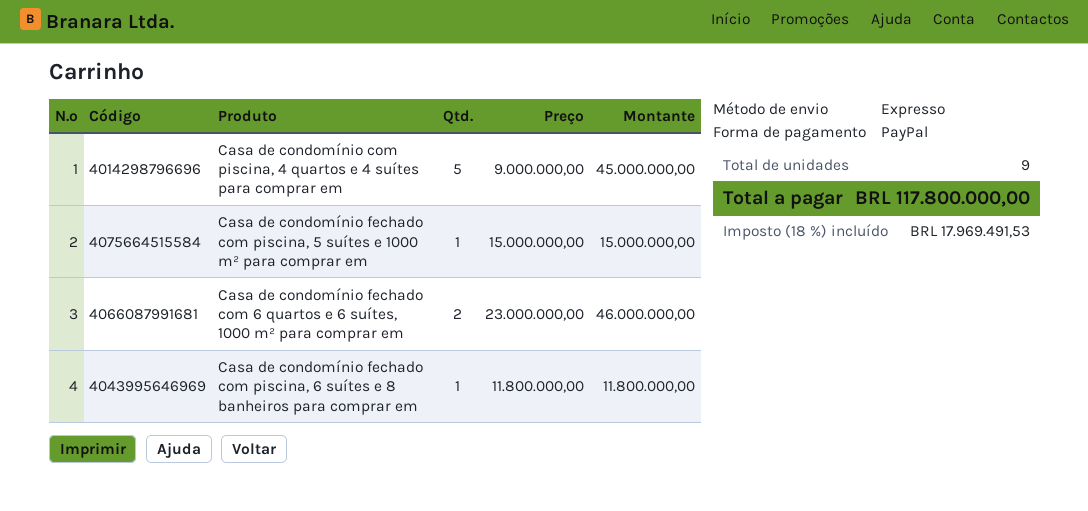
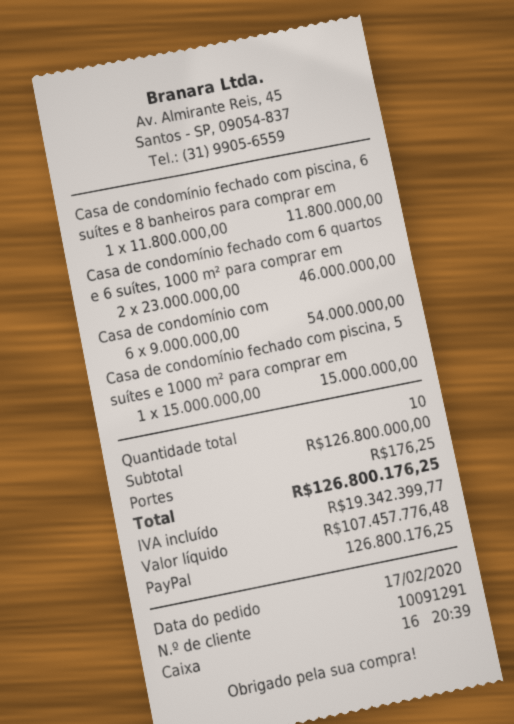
Casa de condomínio com piscina, 4 quartos e 4 suítes para comprar em: 5 x 9000000.00 = 45000000.00 -> 6 x 9000000.00 = 54000000.00
total quantity: 9 -> 10
shipping: none -> 176.25
tax: 17969491.53 -> 19342399.77
total: 117800000.00 -> 126800176.25

